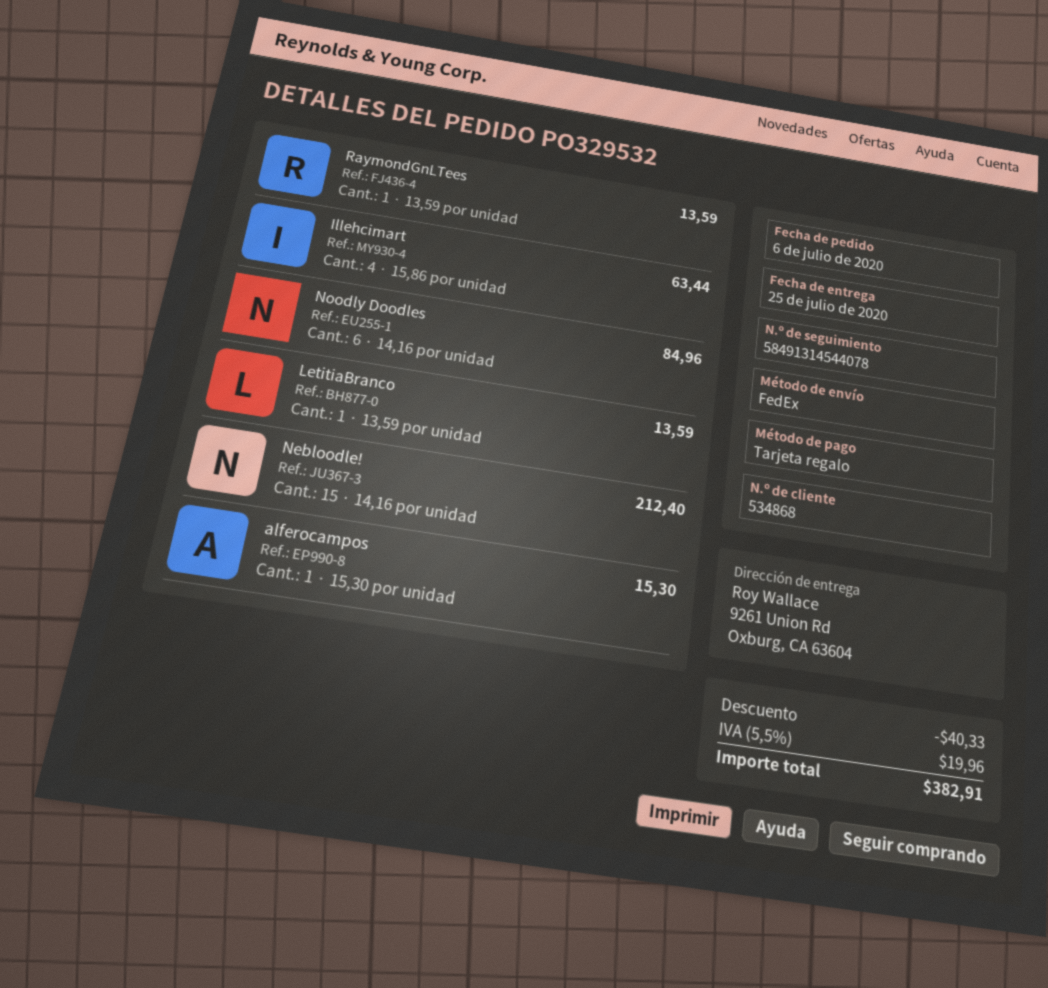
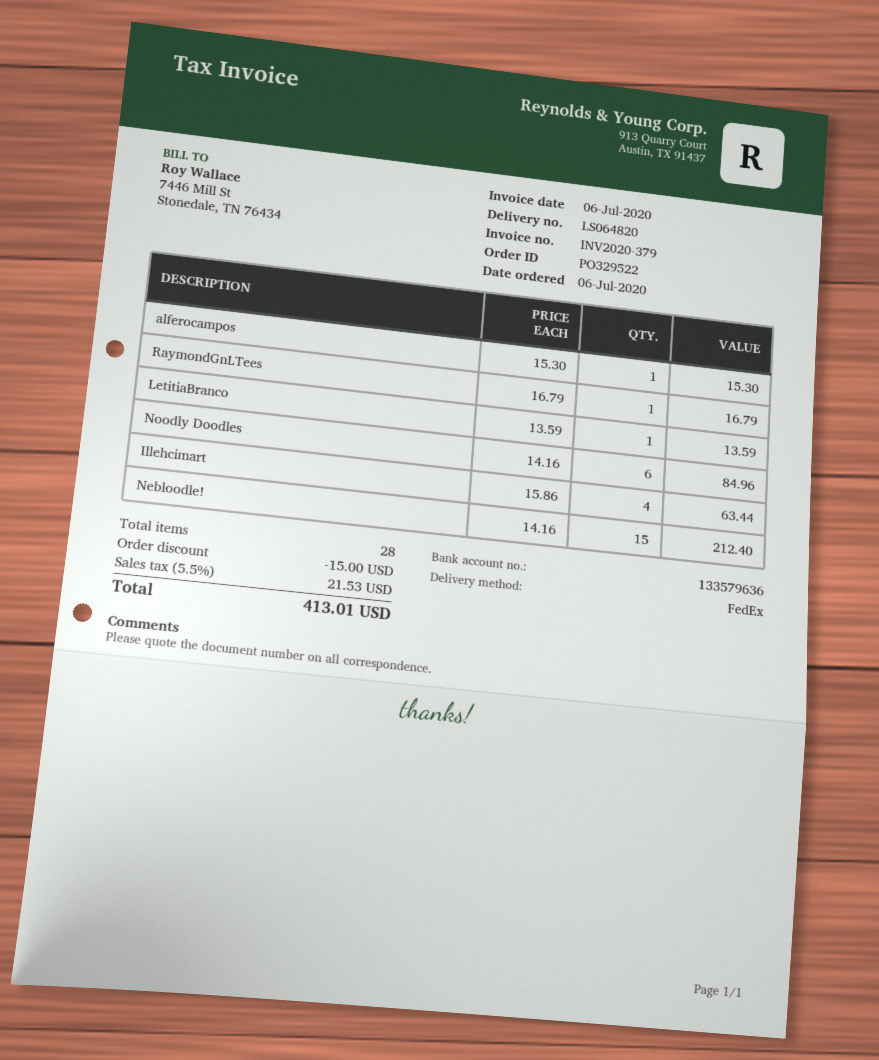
order number: PO329532 -> PO329522
RaymondGnLTees: 1 x 13.59 = 13.59 -> 1 x 16.79 = 16.79
discount: 40.33 -> 15.00
tax: 5.5% = 19.96 -> 5.5% = 21.53
total: 382.91 -> 413.01

